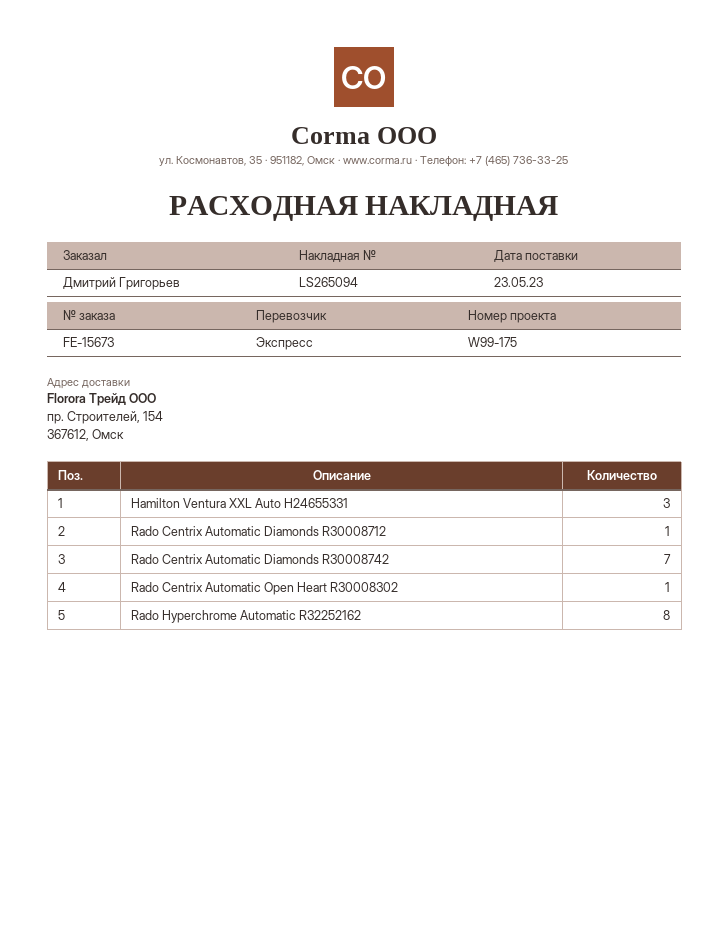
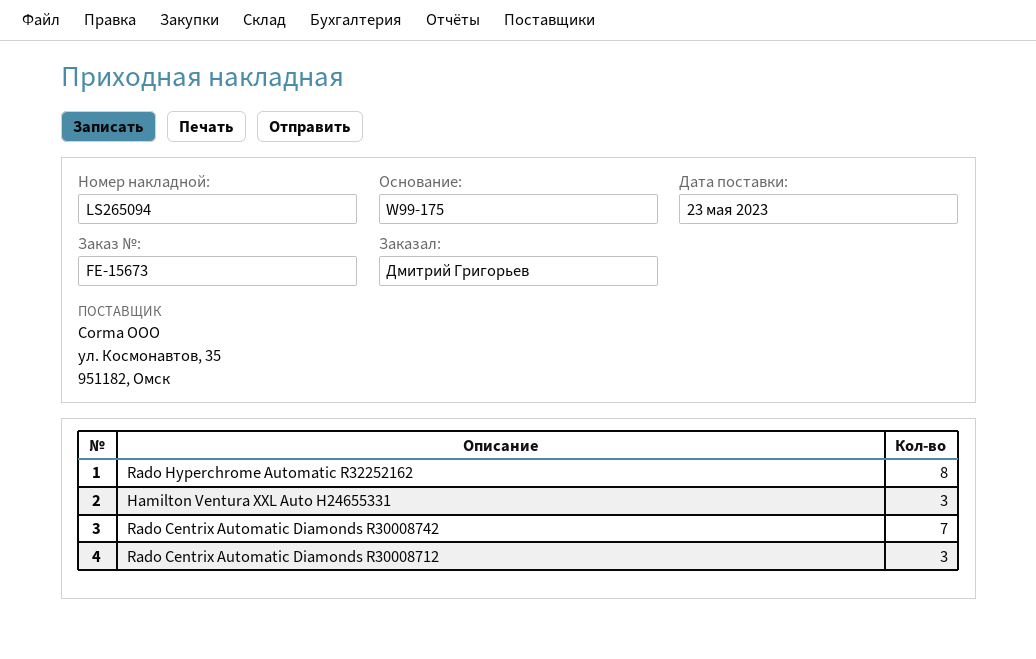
Rado Centrix Automatic Diamonds R30008712: 1 -> 3
Rado Centrix Automatic Open Heart R30008302: 1 -> none

